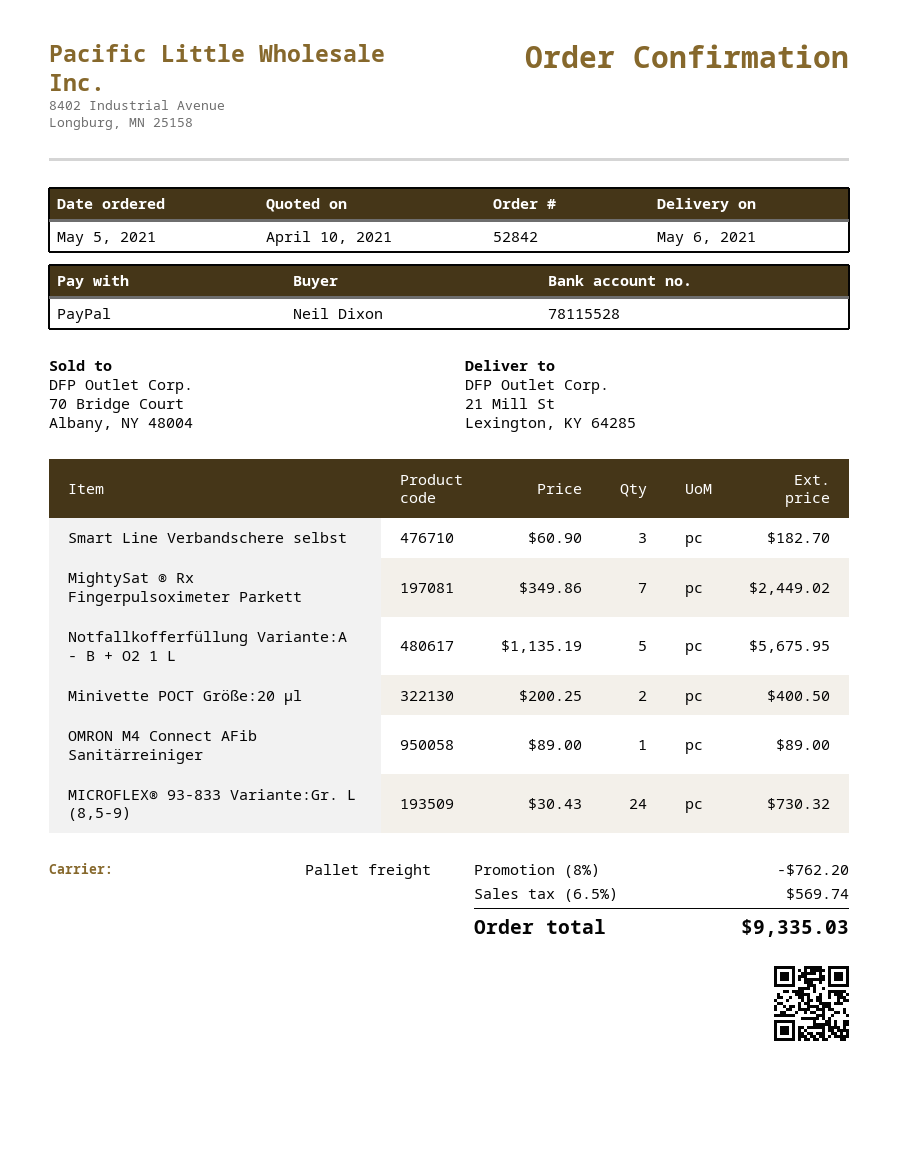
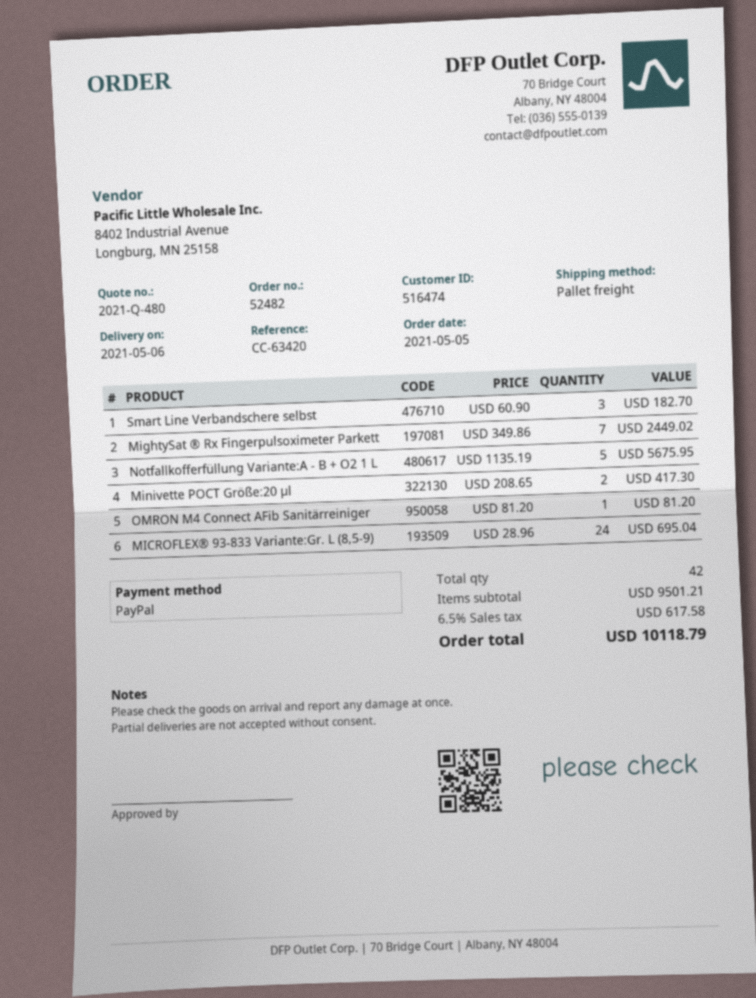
order number: 52842 -> 52482
Minivette POCT Größe:20 µl: 2 x 200.25 = 400.50 -> 2 x 208.65 = 417.30
OMRON M4 Connect AFib Sanitärreiniger: 1 x 89.00 = 89.00 -> 1 x 81.20 = 81.20
MICROFLEX® 93-833 Variante:Gr. L (8,5-9): 24 x 30.43 = 730.32 -> 24 x 28.96 = 695.04
discount: 8% = 762.20 -> none
tax: 6.5% = 569.74 -> 6.5% = 617.58
total: 9335.03 -> 10118.79

